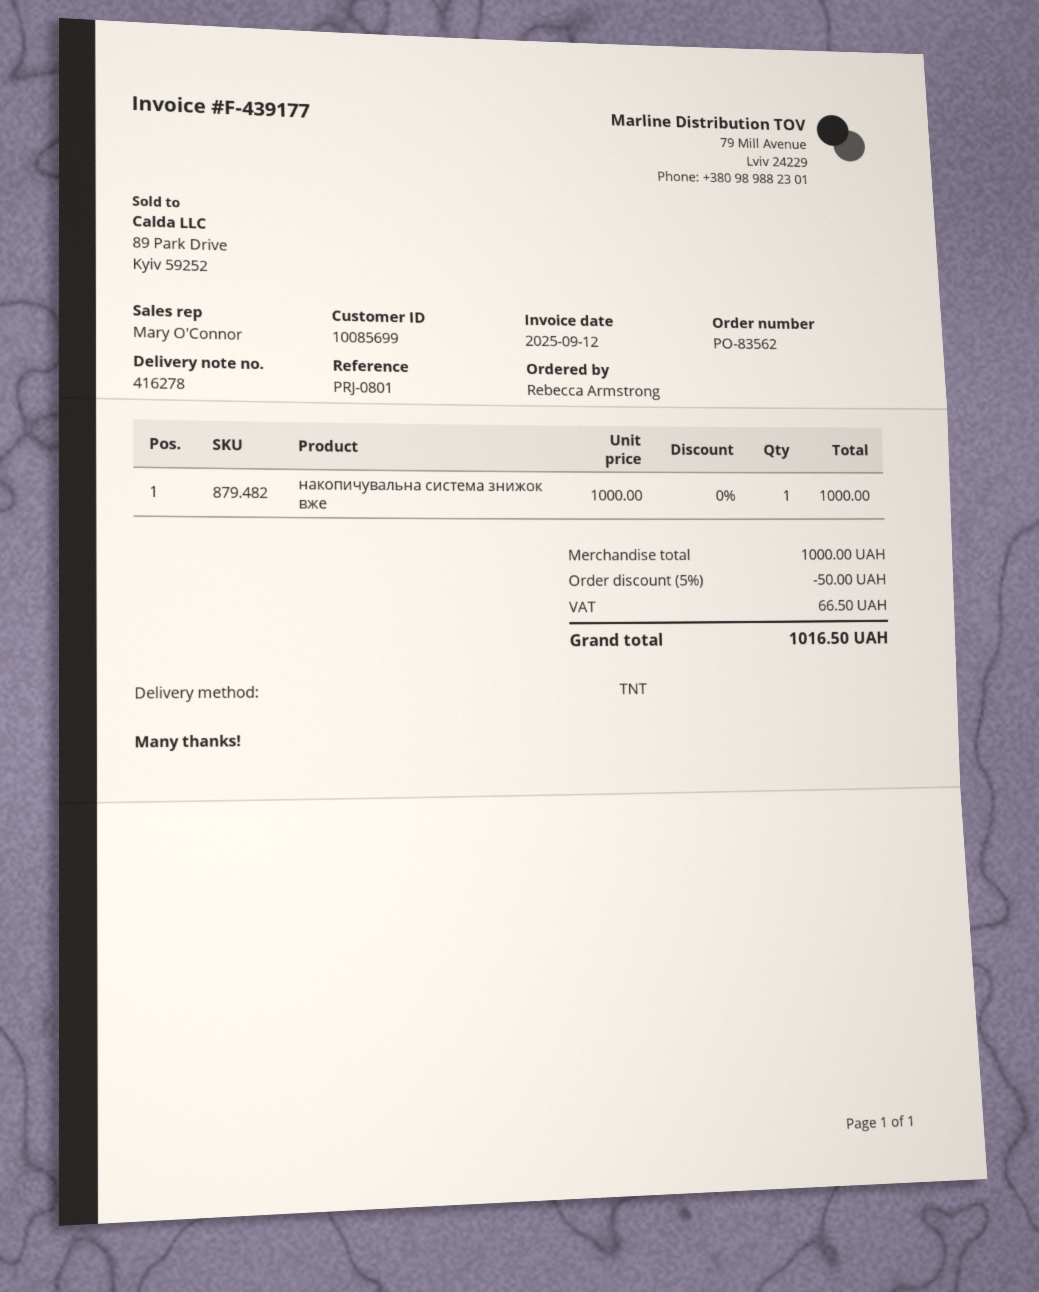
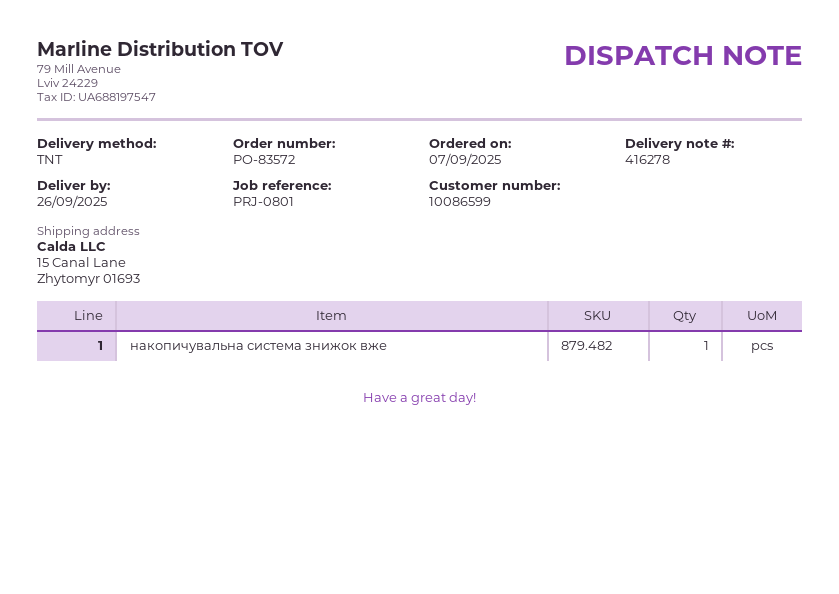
order number: PO-83562 -> PO-83572
customer number: 10085699 -> 10086599

